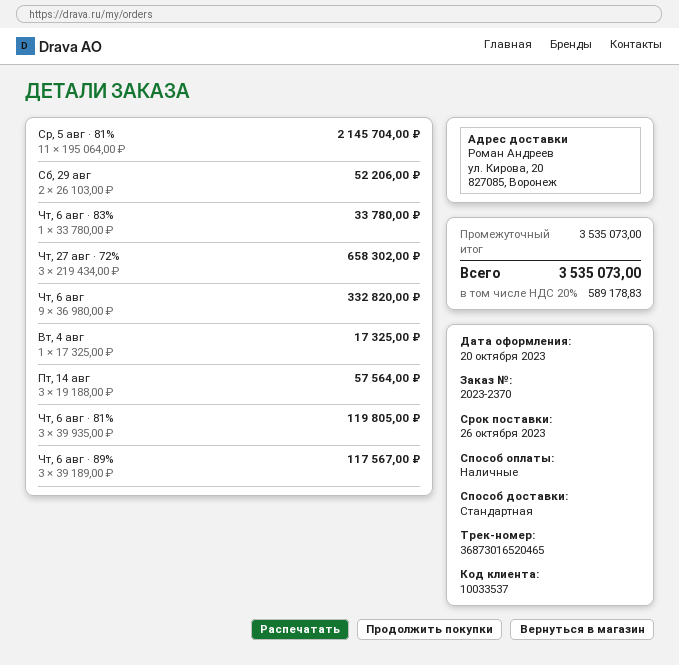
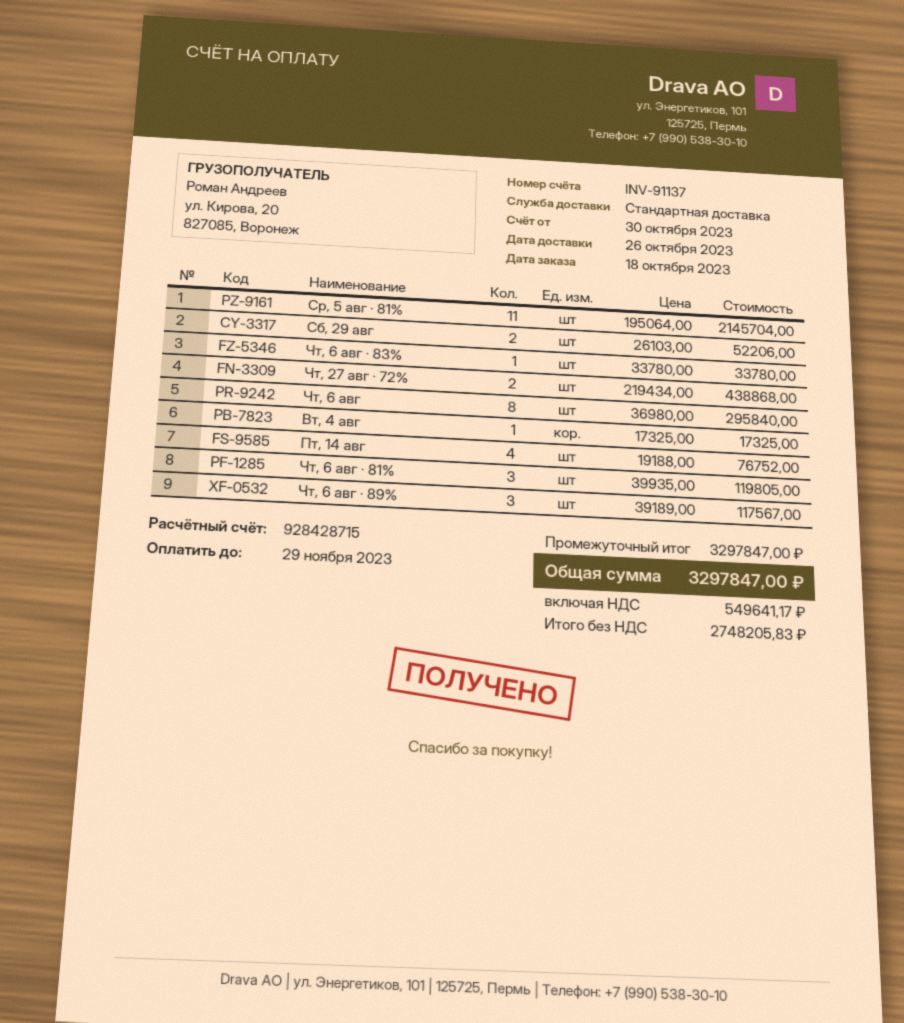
order date: 2023-10-20 -> 2023-10-18
Чт, 27 авг · 72%: 3 x 219434.00 = 658302.00 -> 2 x 219434.00 = 438868.00
Чт, 6 авг: 9 x 36980.00 = 332820.00 -> 8 x 36980.00 = 295840.00
Пт, 14 авг: 3 x 19188.00 = 57564.00 -> 4 x 19188.00 = 76752.00
subtotal: 3535073.00 -> 3297847.00
tax: 589178.83 -> 549641.17
total: 3535073.00 -> 3297847.00

